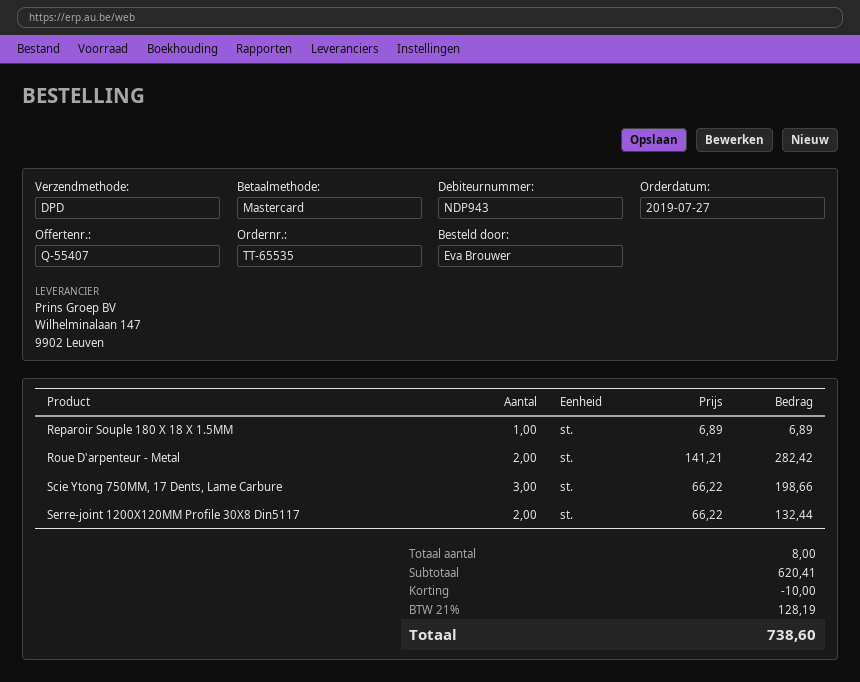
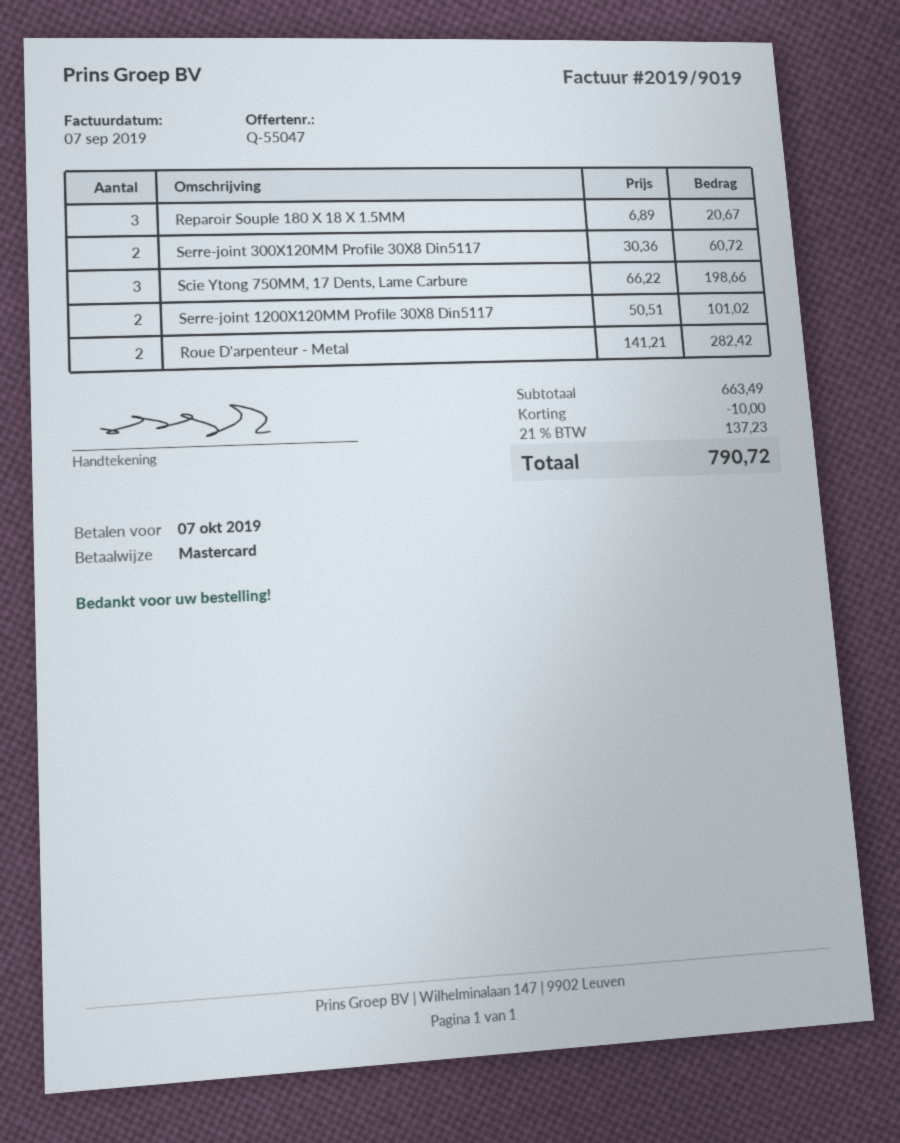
quote number: Q-55407 -> Q-55047
Reparoir Souple 180 X 18 X 1.5MM: 1 x 6.89 = 6.89 -> 3 x 6.89 = 20.67
Serre-joint 1200X120MM Profile 30X8 Din5117: 2 x 66.22 = 132.44 -> 2 x 50.51 = 101.02
Serre-joint 300X120MM Profile 30X8 Din5117: none -> 2 x 30.36 = 60.72
subtotal: 620.41 -> 663.49
tax: 21% = 128.19 -> 21% = 137.23
total: 738.60 -> 790.72

